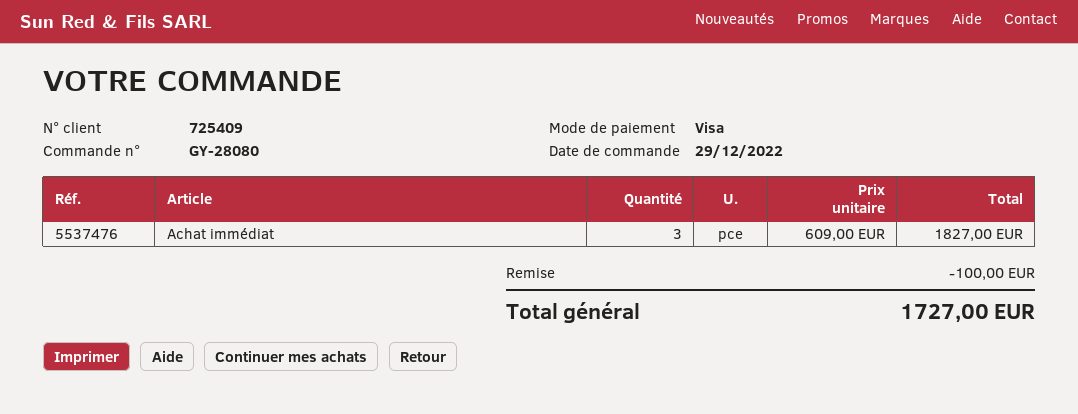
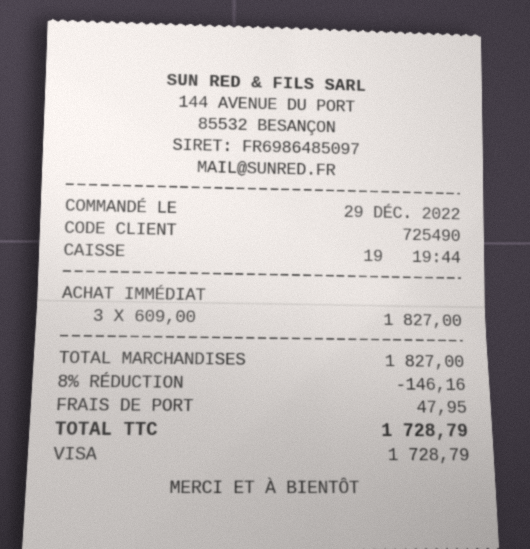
customer number: 725409 -> 725490
discount: 100.00 -> 146.16
shipping: none -> 47.95
total: 1727.00 -> 1728.79

